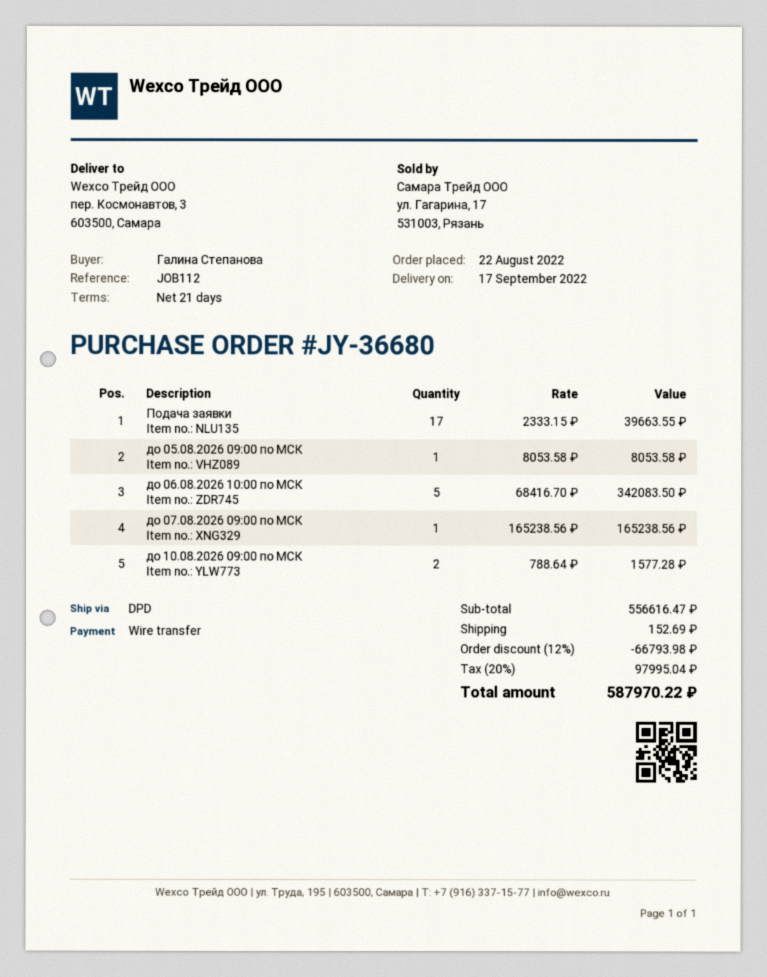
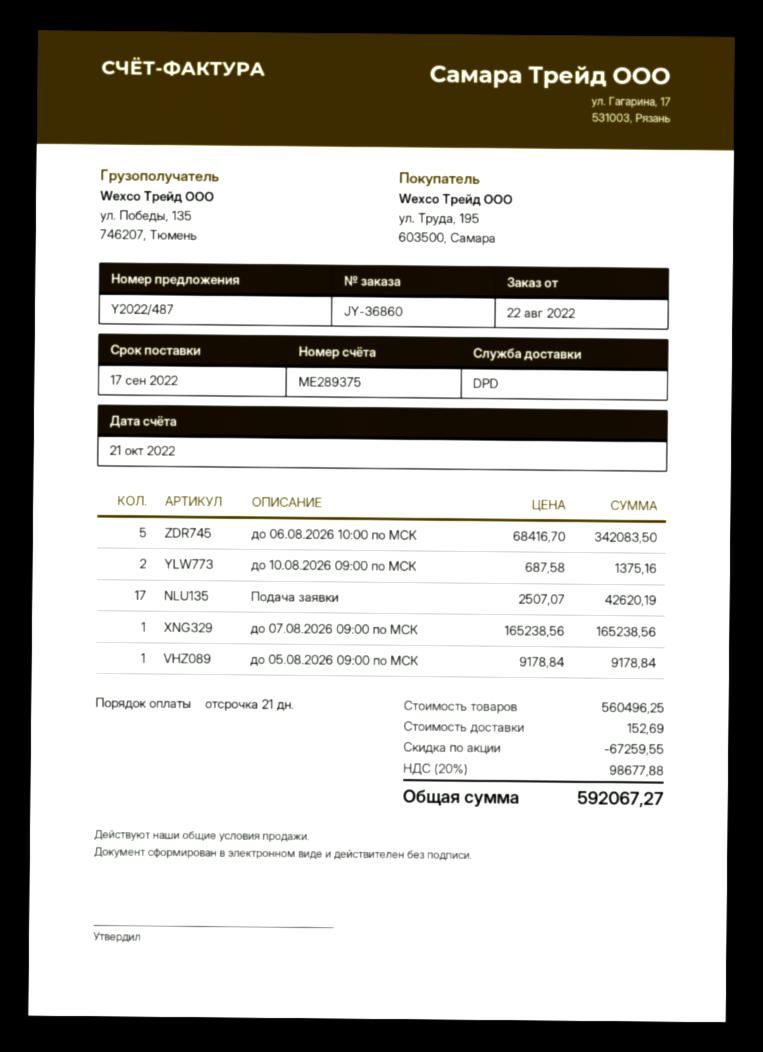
order number: JY-36680 -> JY-36860
ship to: пер. Космонавтов, 3, 603500, Самара -> ул. Победы, 135, 746207, Тюмень
Подача заявки: 17 x 2333.15 = 39663.55 -> 17 x 2507.07 = 42620.19
до 05.08.2026 09:00 по МСК: 1 x 8053.58 = 8053.58 -> 1 x 9178.84 = 9178.84
до 10.08.2026 09:00 по МСК: 2 x 788.64 = 1577.28 -> 2 x 687.58 = 1375.16
subtotal: 556616.47 -> 560496.25
discount: 66793.98 -> 67259.55
tax: 20% = 97995.04 -> 20% = 98677.88
total: 587970.22 -> 592067.27

